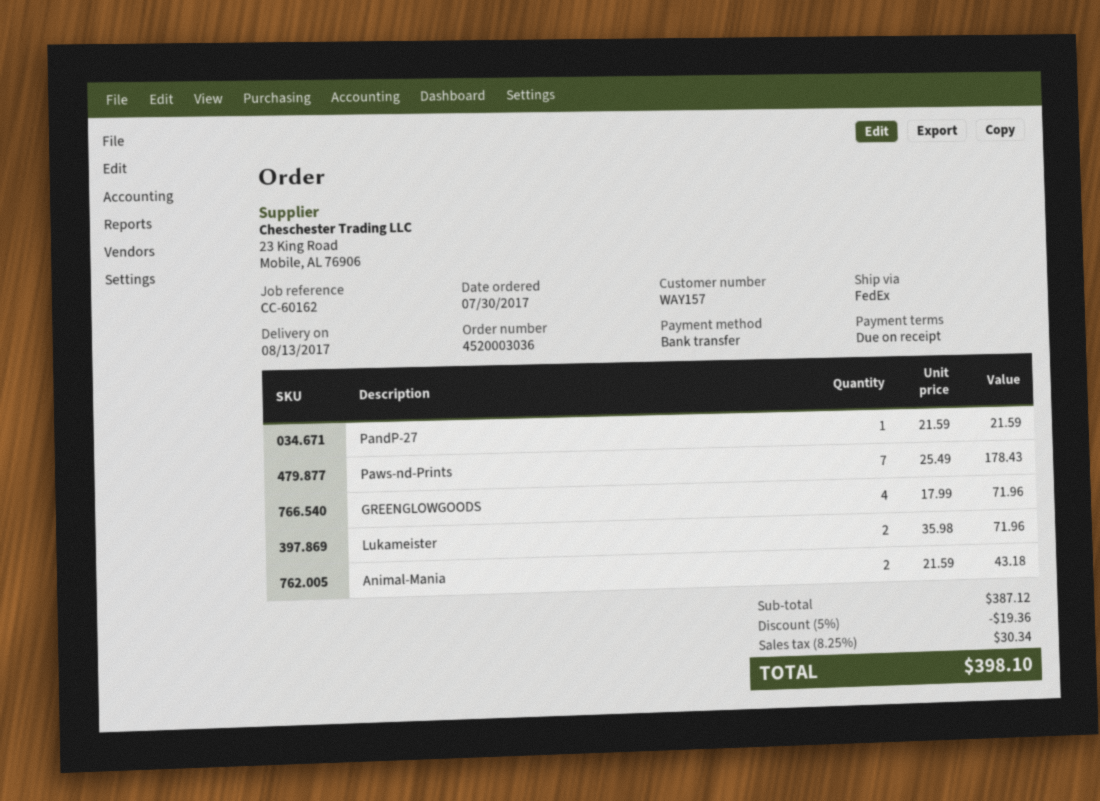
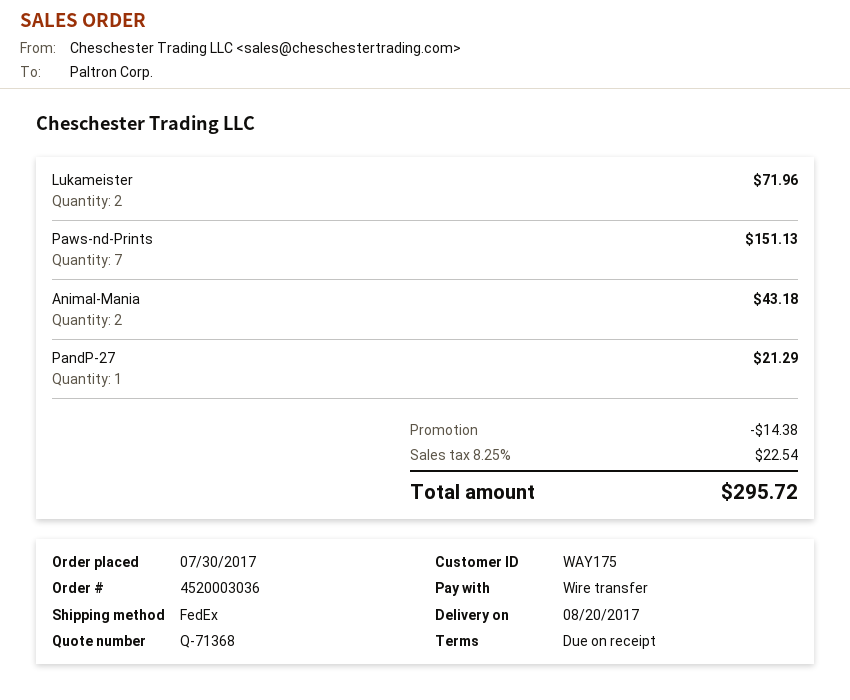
delivery date: 2017-08-13 -> 2017-08-20
customer number: WAY157 -> WAY175
PandP-27: 1 for 21.59 -> 1 for 21.29
Paws-nd-Prints: 7 for 178.43 -> 7 for 151.13
GREENGLOWGOODS: 4 for 71.96 -> none
discount: 19.36 -> 14.38
tax: 8.25% = 30.34 -> 8.25% = 22.54
total: 398.10 -> 295.72

